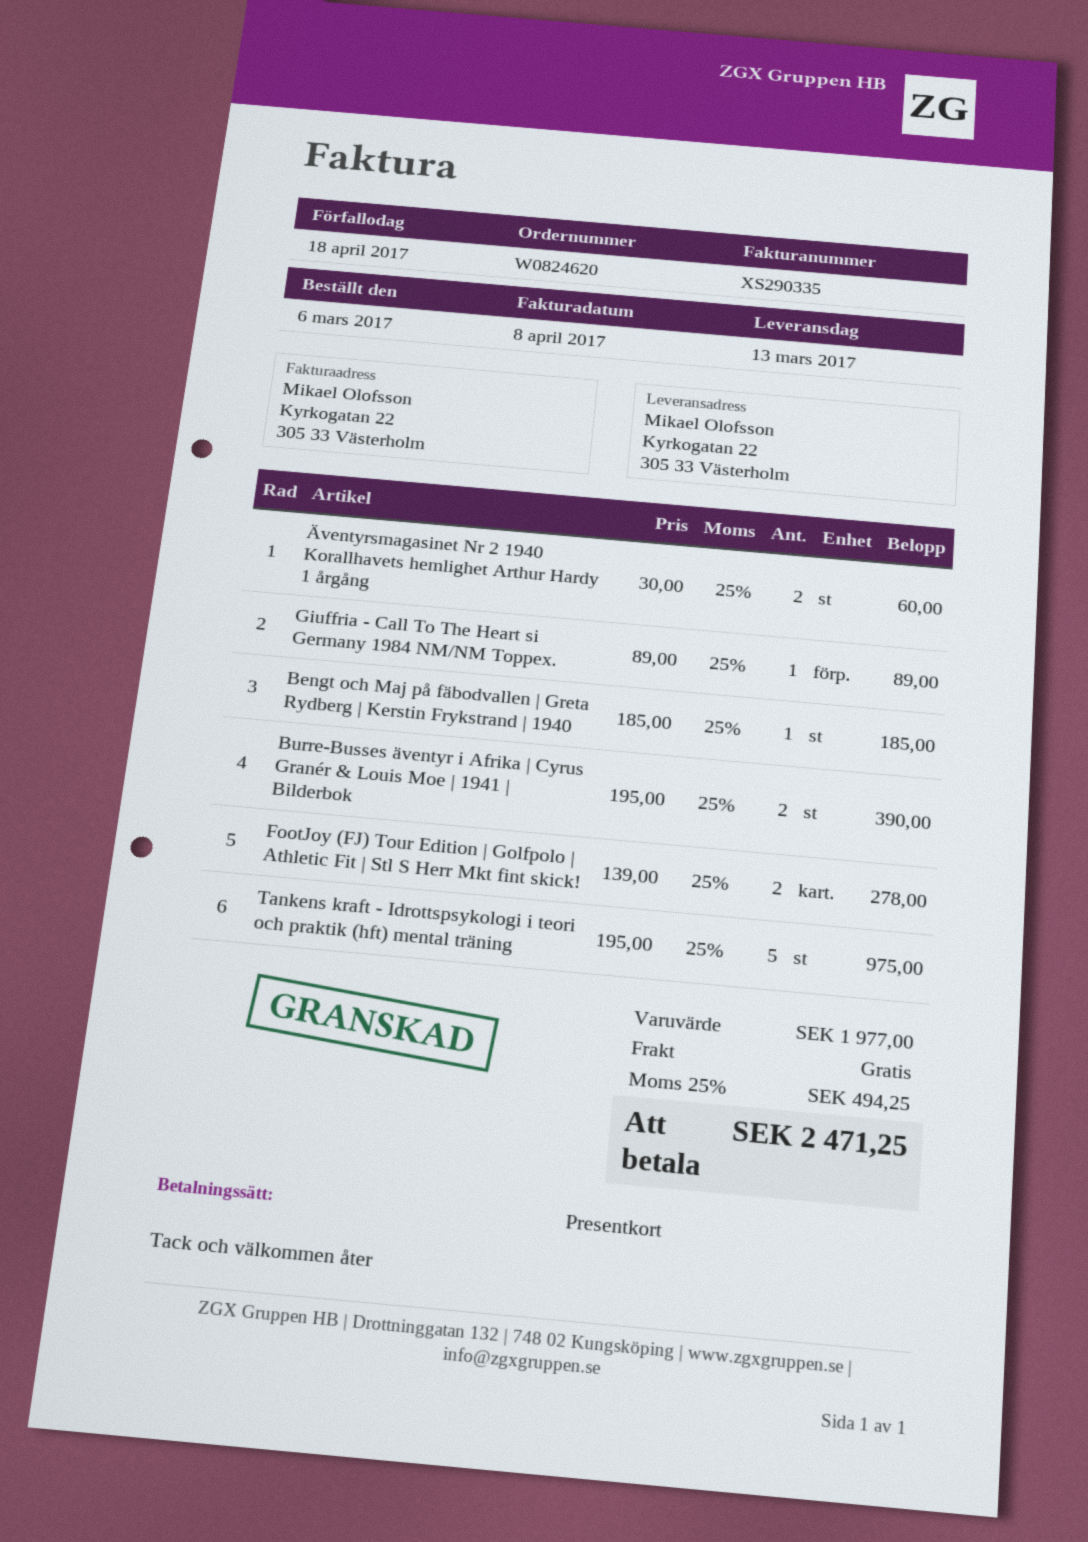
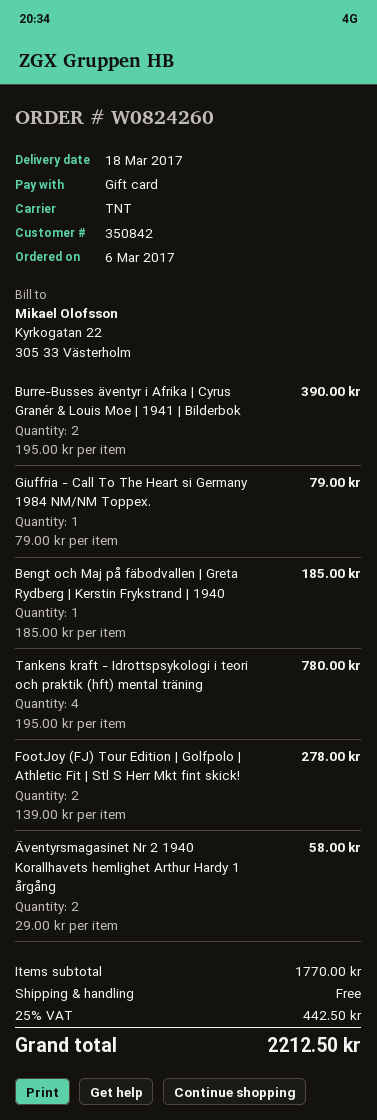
order number: W0824620 -> W0824260
delivery date: 2017-03-13 -> 2017-03-18
Äventyrsmagasinet Nr 2 1940 Korallhavets hemlighet Arthur Hardy 1 årgång: 2 x 30.00 = 60.00 -> 2 x 29.00 = 58.00
Giuffria - Call To The Heart si Germany 1984 NM/NM Toppex.: 1 x 89.00 = 89.00 -> 1 x 79.00 = 79.00
Tankens kraft - Idrottspsykologi i teori och praktik (hft) mental träning: 5 x 195.00 = 975.00 -> 4 x 195.00 = 780.00
subtotal: 1977.00 -> 1770.00
tax: 25% = 494.25 -> 25% = 442.50
total: 2471.25 -> 2212.50

